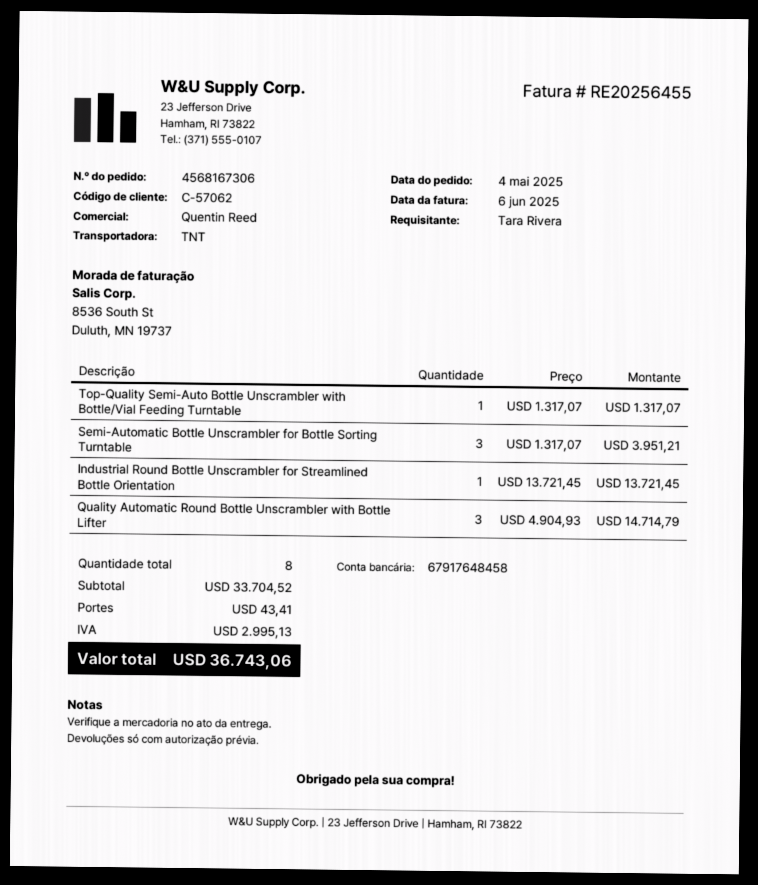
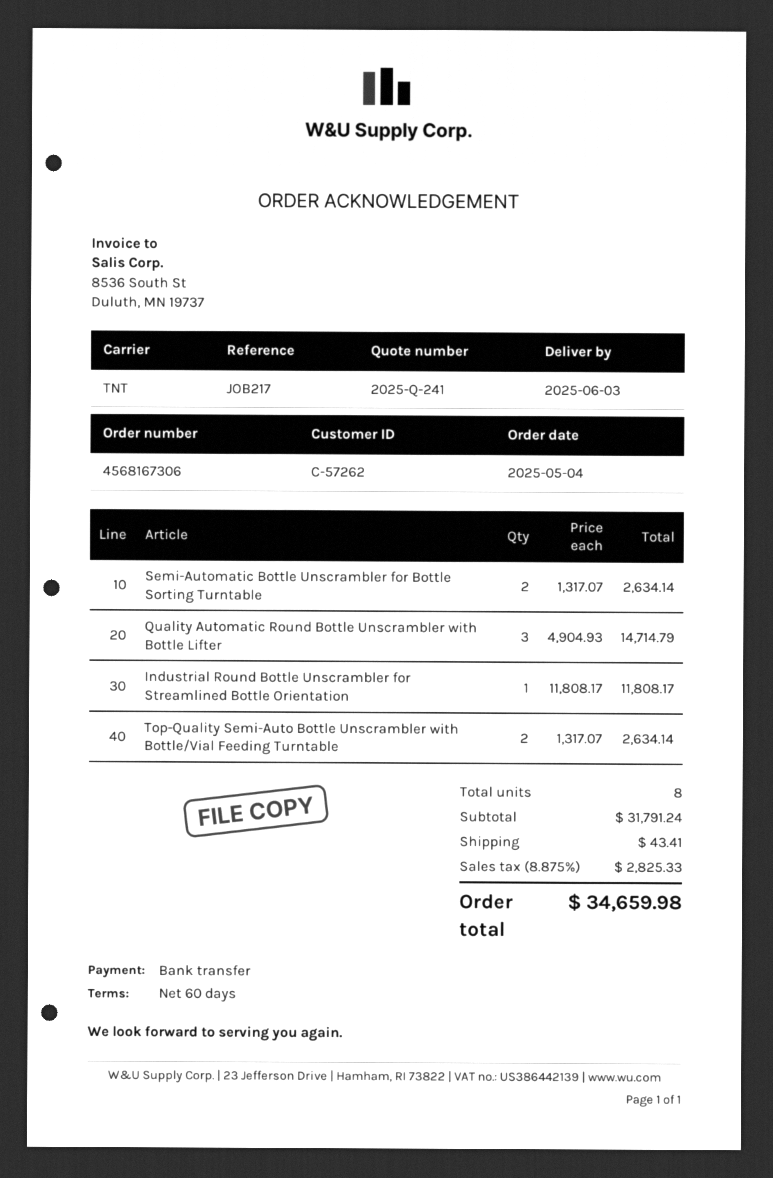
customer number: C-57062 -> C-57262
Top-Quality Semi-Auto Bottle Unscrambler with Bottle/Vial Feeding Turntable: 1 x 1317.07 = 1317.07 -> 2 x 1317.07 = 2634.14
Semi-Automatic Bottle Unscrambler for Bottle Sorting Turntable: 3 x 1317.07 = 3951.21 -> 2 x 1317.07 = 2634.14
Industrial Round Bottle Unscrambler for Streamlined Bottle Orientation: 1 x 13721.45 = 13721.45 -> 1 x 11808.17 = 11808.17
subtotal: 33704.52 -> 31791.24
tax: 2995.13 -> 2825.33
total: 36743.06 -> 34659.98

